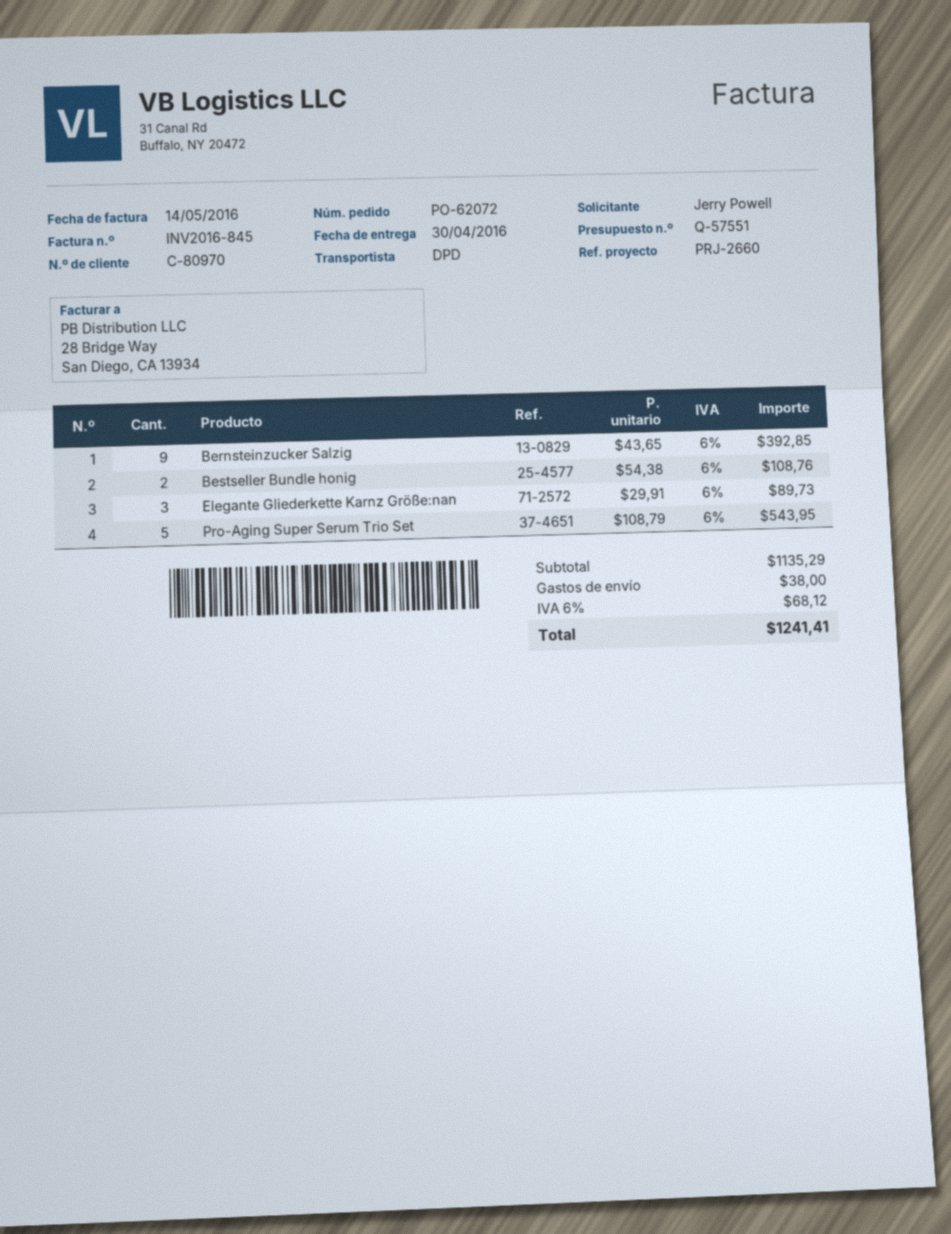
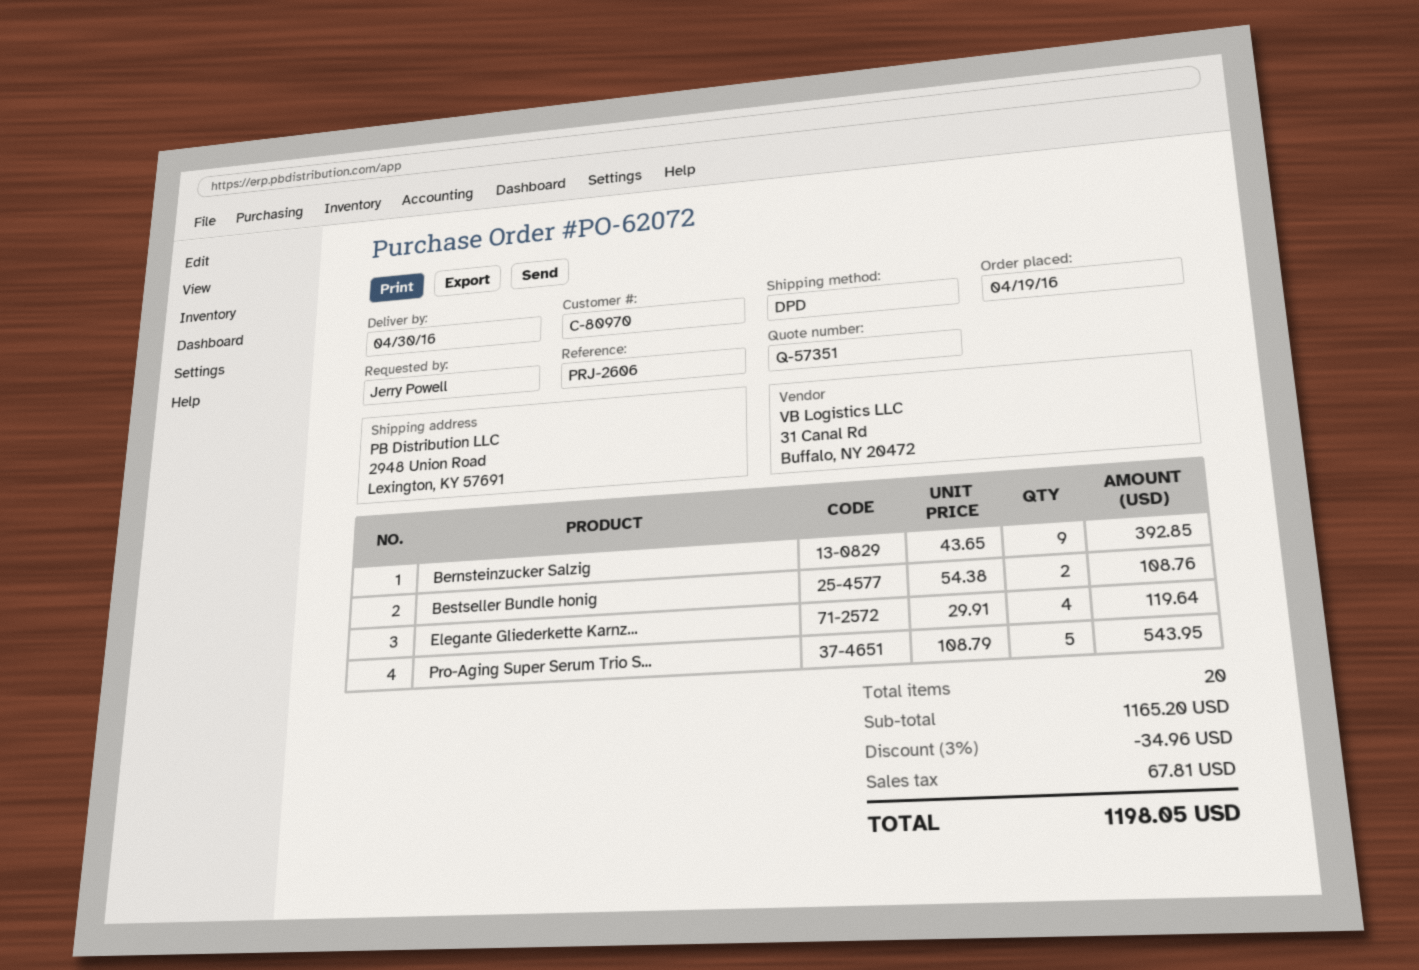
quote number: Q-57551 -> Q-57351
reference: PRJ-2660 -> PRJ-2606
Elegante Gliederkette Karnz Größe:nan: 3 x 29.91 = 89.73 -> 4 x 29.91 = 119.64
subtotal: 1135.29 -> 1165.20
discount: none -> 3% = 34.96
shipping: 38.00 -> none
tax: 68.12 -> 67.81
total: 1241.41 -> 1198.05

